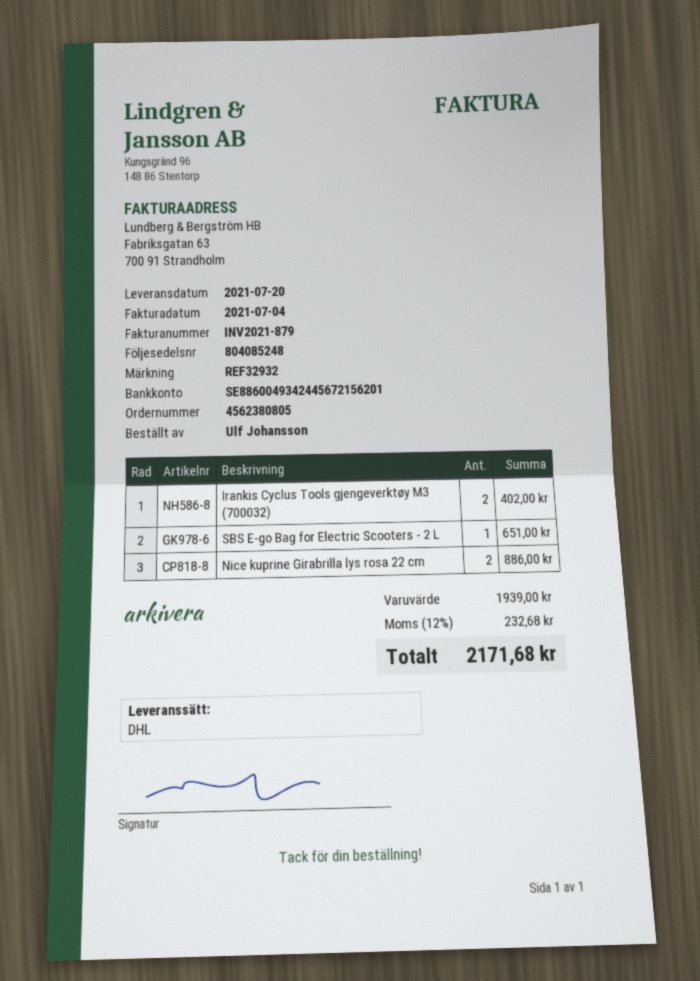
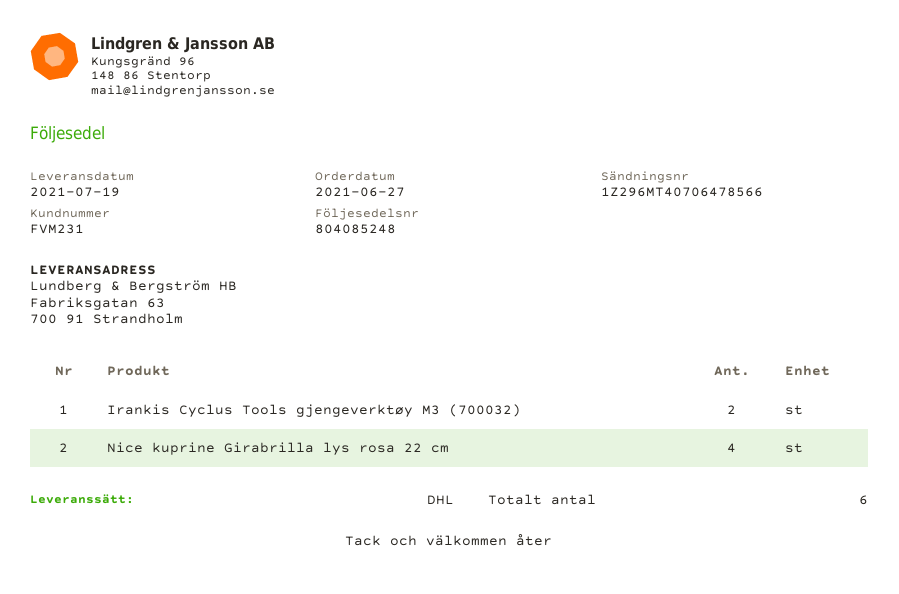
delivery date: 2021-07-20 -> 2021-07-19
SBS E-go Bag for Electric Scooters - 2 L: 1 -> none
Nice kuprine Girabrilla lys rosa 22 cm: 2 -> 4

